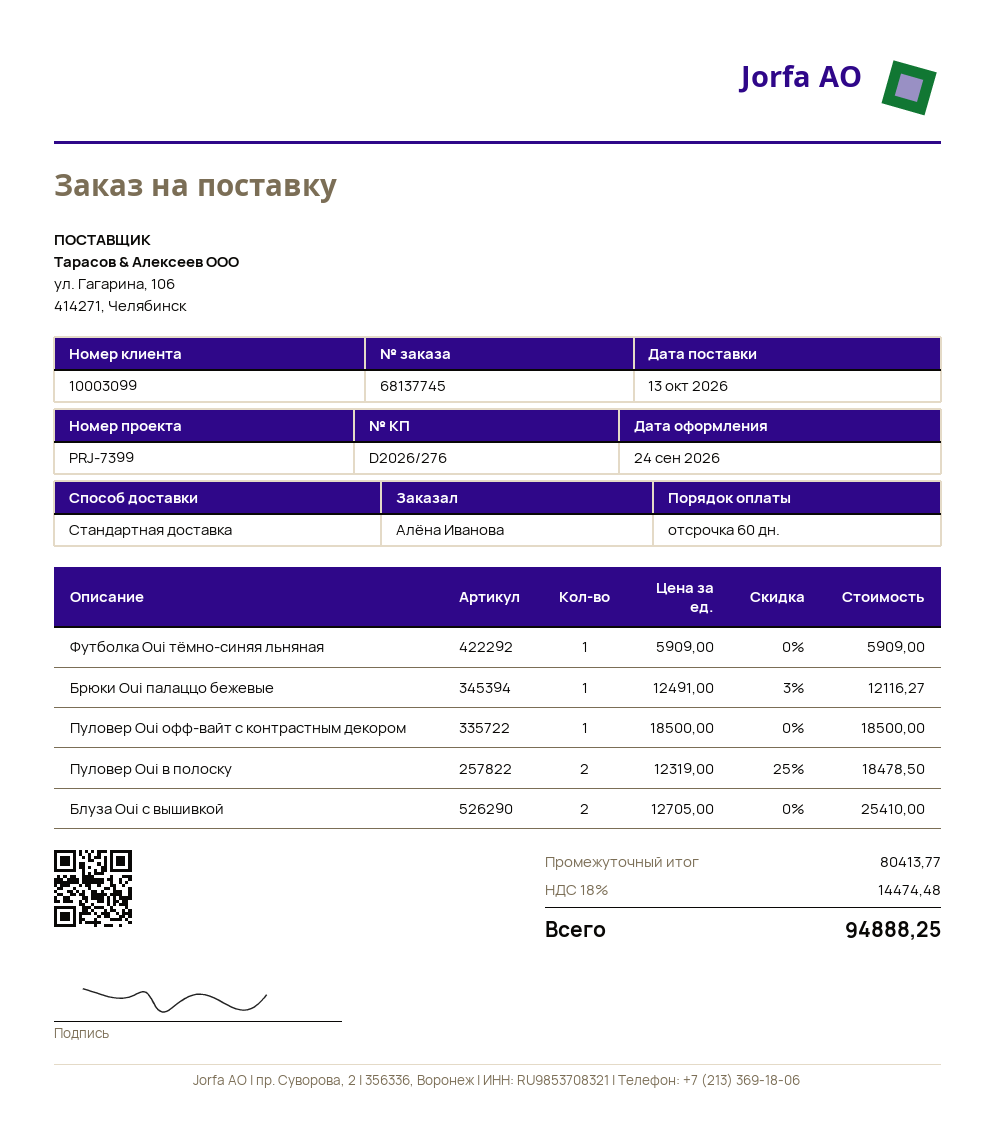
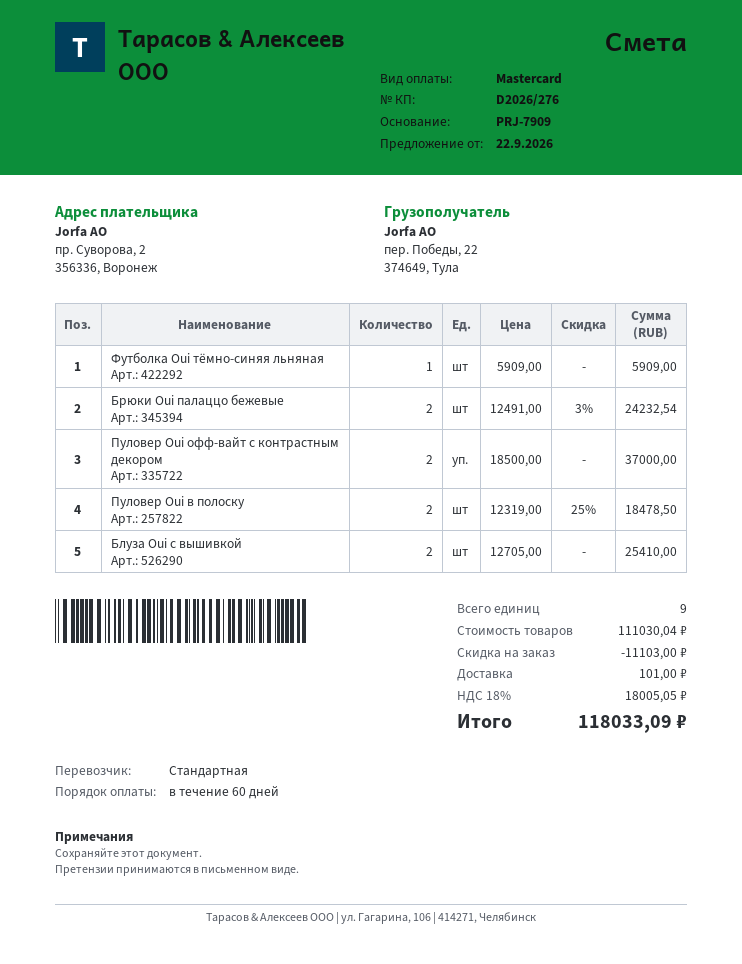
reference: PRJ-7399 -> PRJ-7909
Брюки Oui палаццо бежевые: 1 x 12491.00 - 3% = 12116.27 -> 2 x 12491.00 - 3% = 24232.54
Пуловер Oui офф-вайт с контрастным декором: 1 x 18500.00 = 18500.00 -> 2 x 18500.00 = 37000.00
subtotal: 80413.77 -> 111030.04
discount: none -> 11103.00
shipping: none -> 101.00
tax: 18% = 14474.48 -> 18% = 18005.05
total: 94888.25 -> 118033.09

